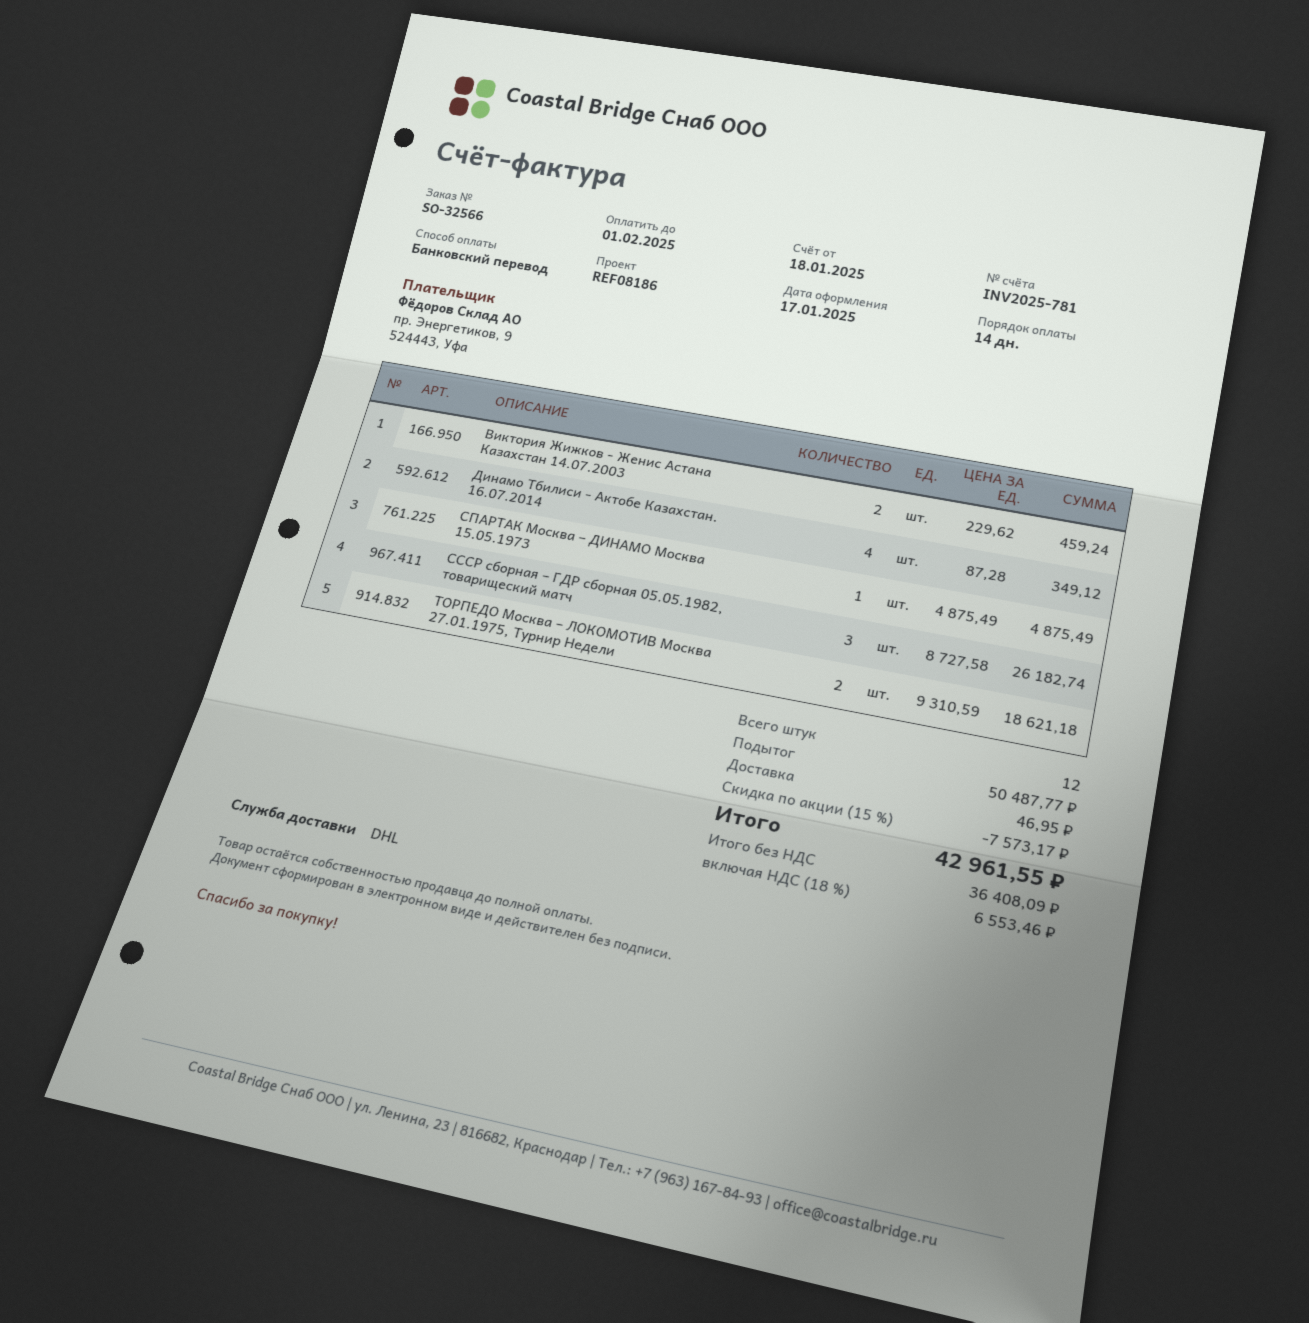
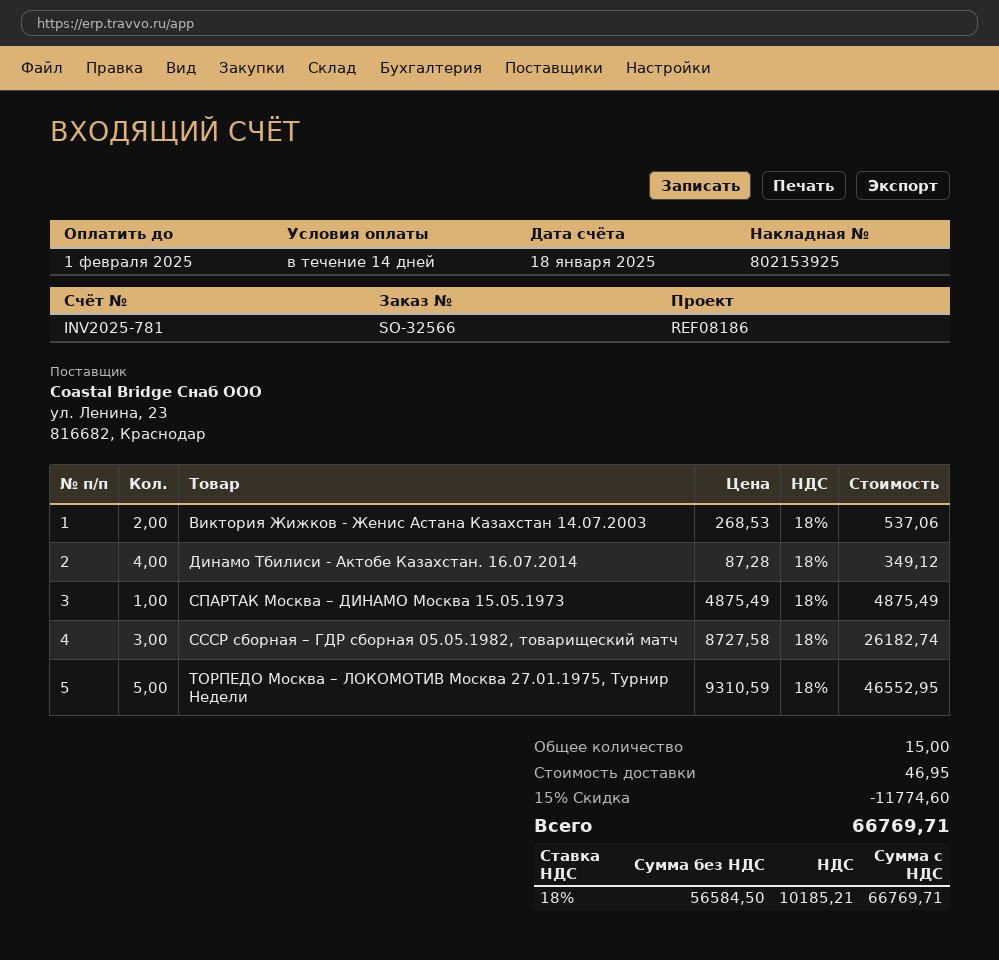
Виктория Жижков - Женис Астана Казахстан 14.07.2003: 2 x 229.62 = 459.24 -> 2 x 268.53 = 537.06
ТОРПЕДО Москва – ЛОКОМОТИВ Москва 27.01.1975, Турнир Недели: 2 x 9310.59 = 18621.18 -> 5 x 9310.59 = 46552.95
total quantity: 12 -> 15
discount: 15% = 7573.17 -> 15% = 11774.60
net: 36408.09 -> 56584.50
tax: 18% = 6553.46 -> 18% = 10185.21
total: 42961.55 -> 66769.71

